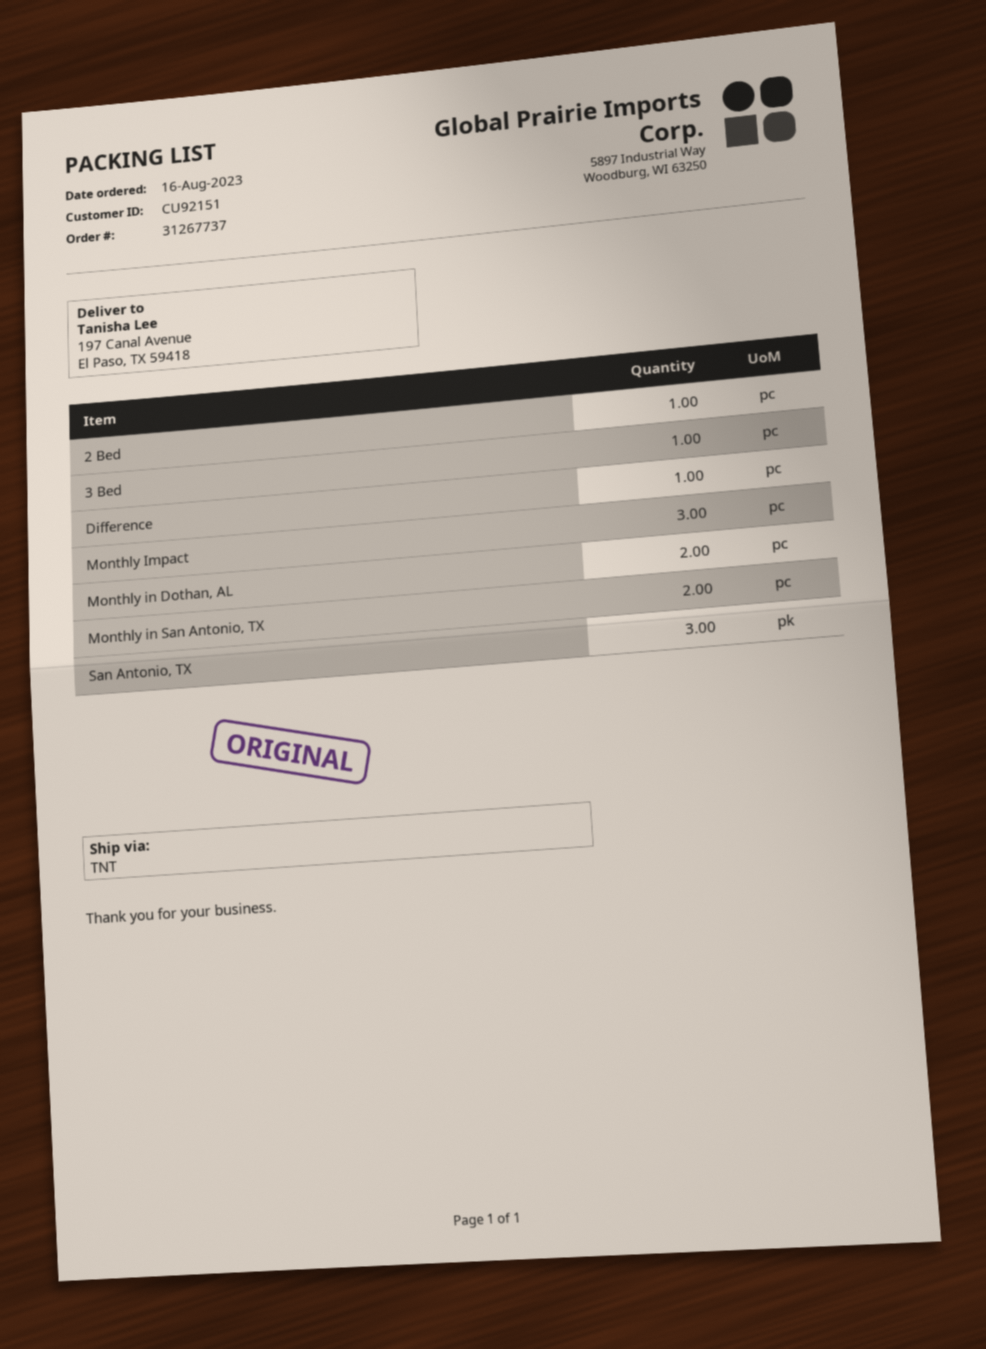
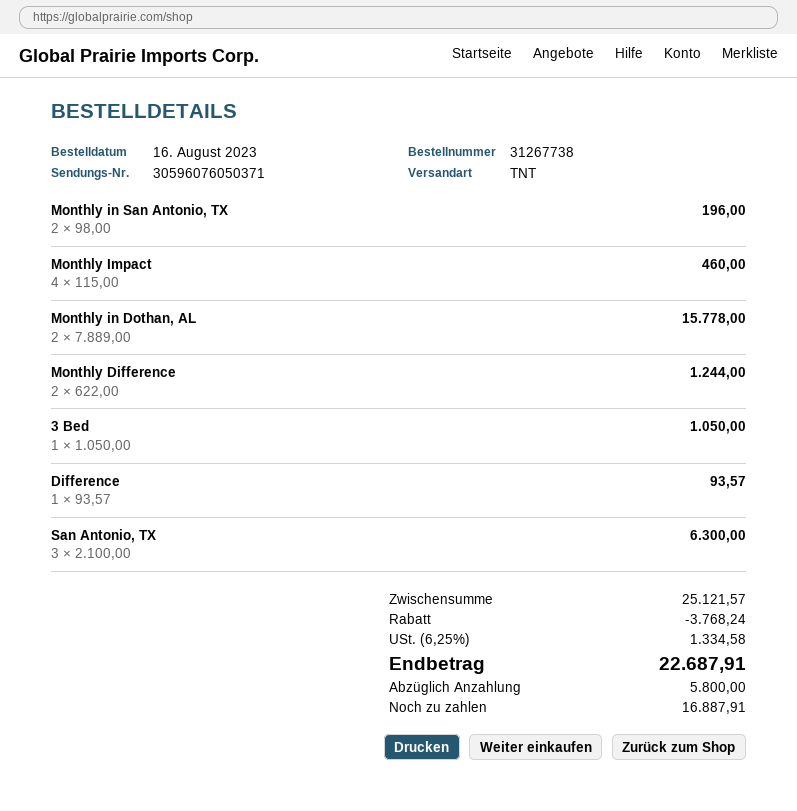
order number: 31267737 -> 31267738
2 Bed: 1 -> none
Monthly Impact: 3 -> 4
Monthly Difference: none -> 2

